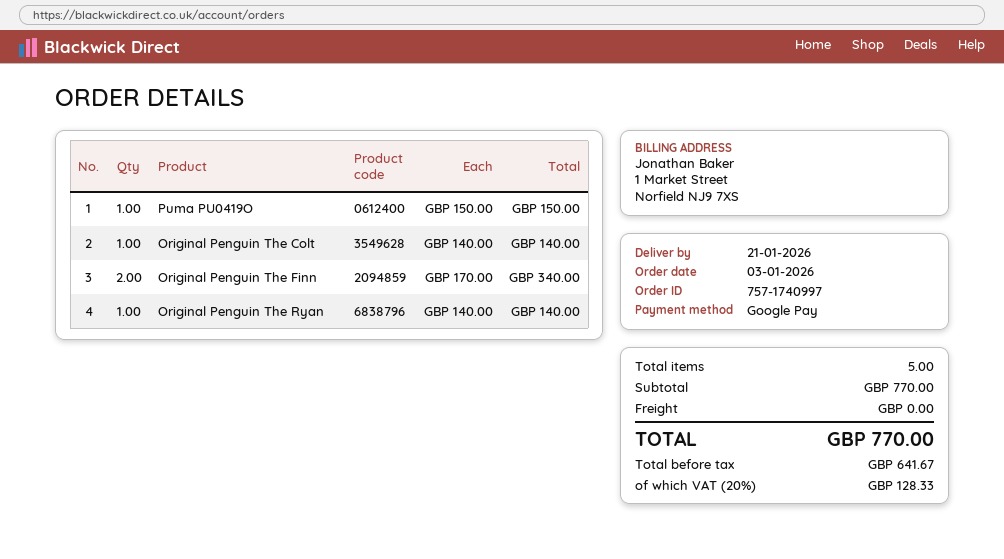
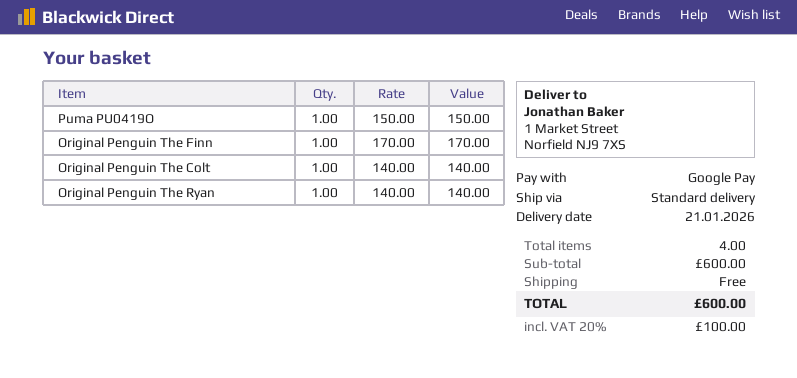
Original Penguin The Finn: 2 x 170.00 = 340.00 -> 1 x 170.00 = 170.00
total quantity: 5 -> 4
subtotal: 770.00 -> 600.00
tax: 20% = 128.33 -> 20% = 100.00
total: 770.00 -> 600.00

